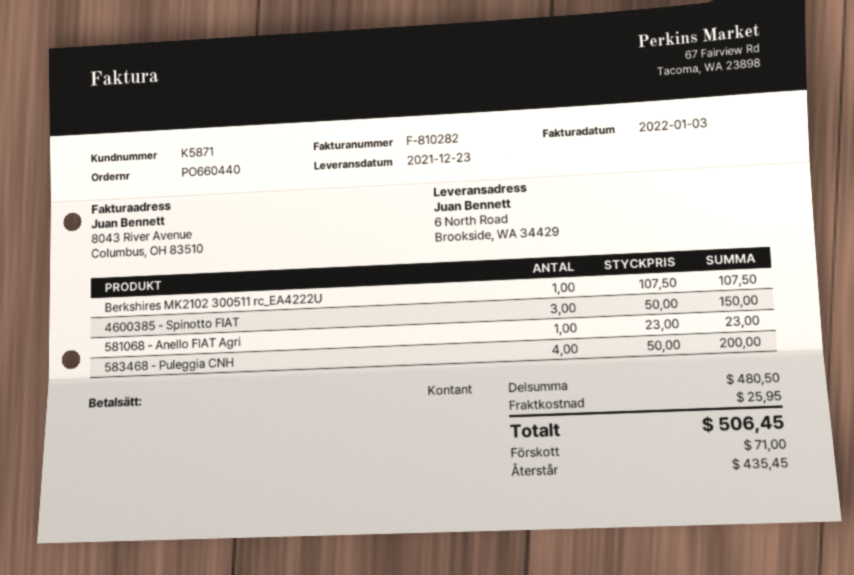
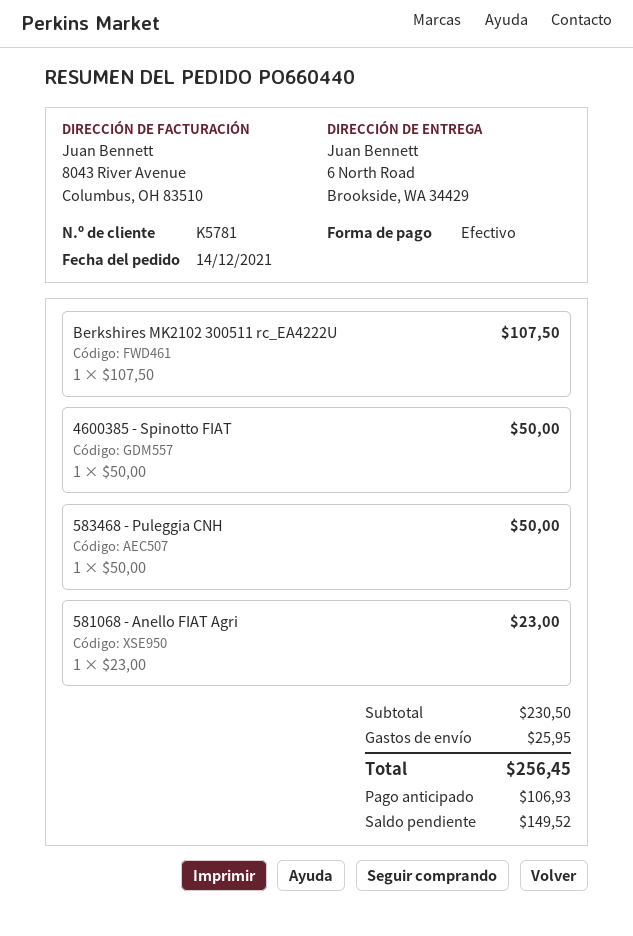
customer number: K5871 -> K5781
4600385 - Spinotto FIAT: 3 x 50.00 = 150.00 -> 1 x 50.00 = 50.00
583468 - Puleggia CNH: 4 x 50.00 = 200.00 -> 1 x 50.00 = 50.00
subtotal: 480.50 -> 230.50
total: 506.45 -> 256.45
deposit: 71.00 -> 106.93
balance: 435.45 -> 149.52

